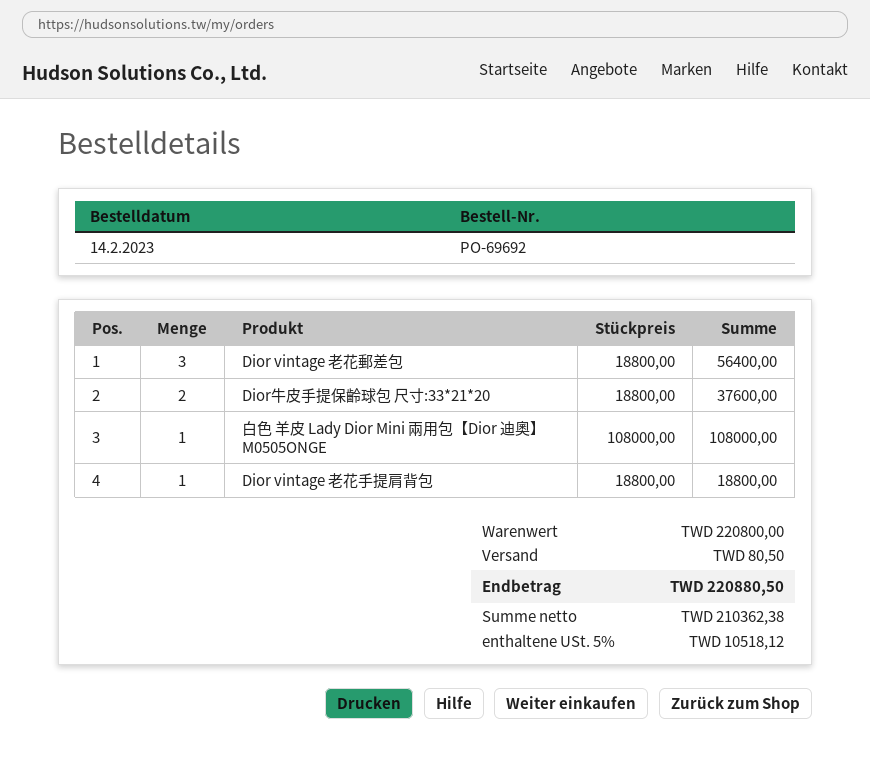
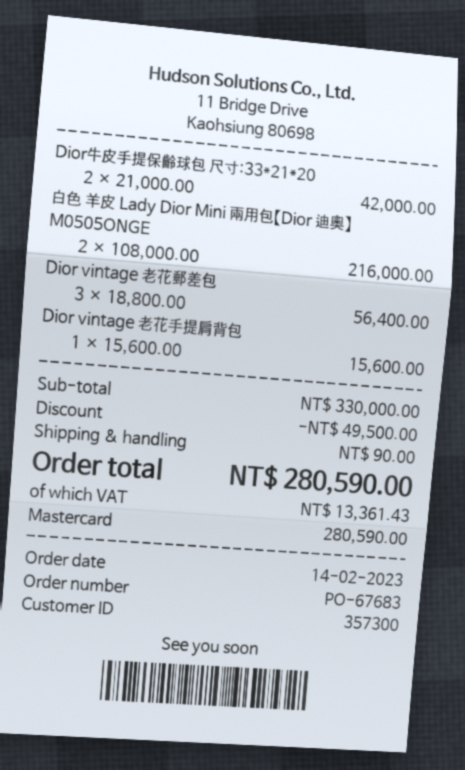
order number: PO-69692 -> PO-67683
Dior牛皮手提保齡球包 尺寸:33*21*20: 2 x 18800.00 = 37600.00 -> 2 x 21000.00 = 42000.00
白色 羊皮 Lady Dior Mini 兩用包【Dior 迪奧】 M0505ONGE: 1 x 108000.00 = 108000.00 -> 2 x 108000.00 = 216000.00
Dior vintage 老花手提肩背包: 1 x 18800.00 = 18800.00 -> 1 x 15600.00 = 15600.00
subtotal: 220800.00 -> 330000.00
discount: none -> 49500.00
shipping: 80.50 -> 90.00
tax: 10518.12 -> 13361.43
total: 220880.50 -> 280590.00

